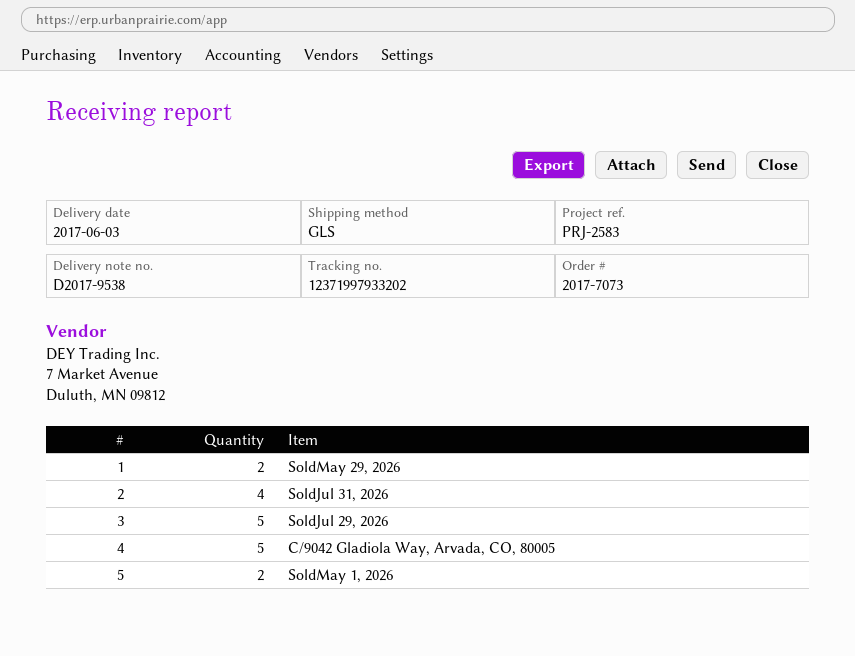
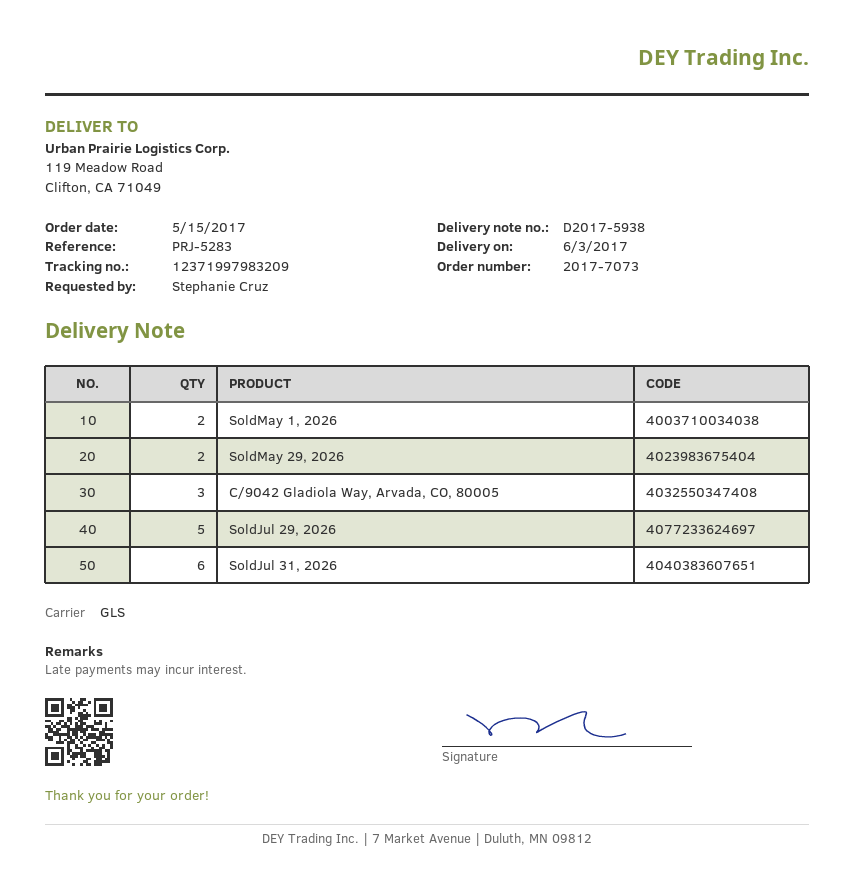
delivery note number: D2017-9538 -> D2017-5938
reference: PRJ-2583 -> PRJ-5283
tracking number: 12371997933202 -> 12371997983209
SoldJul 31, 2026: 4 -> 6
C/9042 Gladiola Way, Arvada, CO, 80005: 5 -> 3

